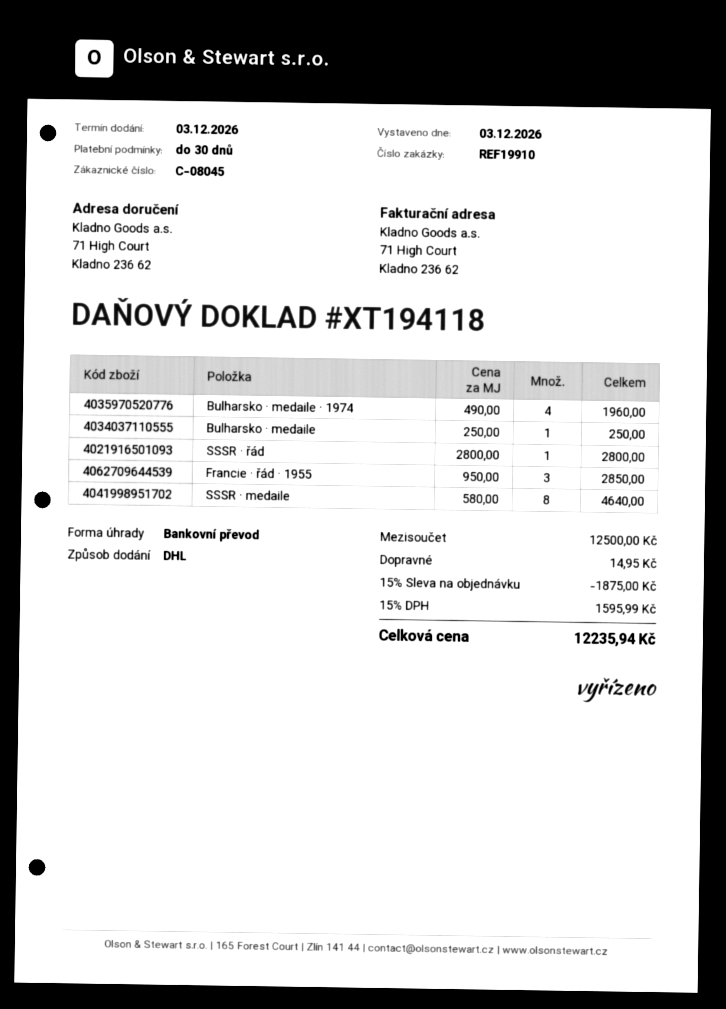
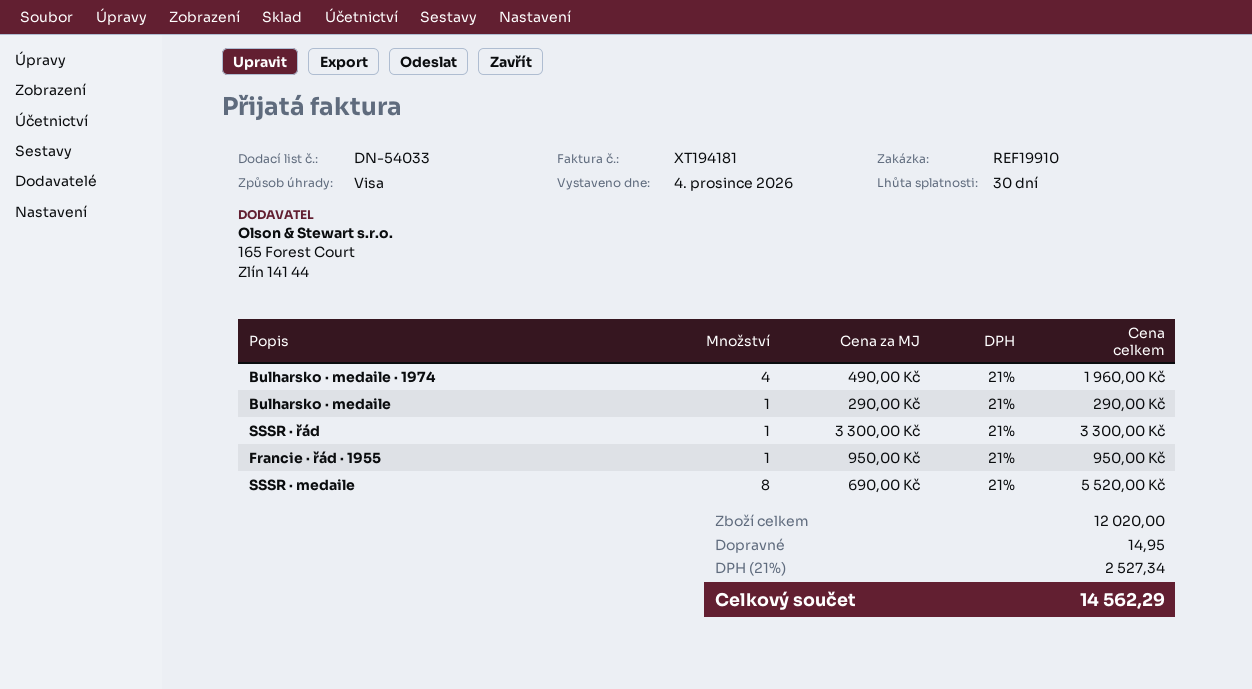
invoice number: XT194118 -> XT194181
invoice date: 2026-12-03 -> 2026-12-04
payment method: bank transfer -> Visa
Bulharsko · medaile: 1 x 250.00 = 250.00 -> 1 x 290.00 = 290.00
SSSR · řád: 1 x 2800.00 = 2800.00 -> 1 x 3300.00 = 3300.00
Francie · řád · 1955: 3 x 950.00 = 2850.00 -> 1 x 950.00 = 950.00
SSSR · medaile: 8 x 580.00 = 4640.00 -> 8 x 690.00 = 5520.00
subtotal: 12500.00 -> 12020.00
discount: 15% = 1875.00 -> none
tax: 15% = 1595.99 -> 21% = 2527.34
total: 12235.94 -> 14562.29

